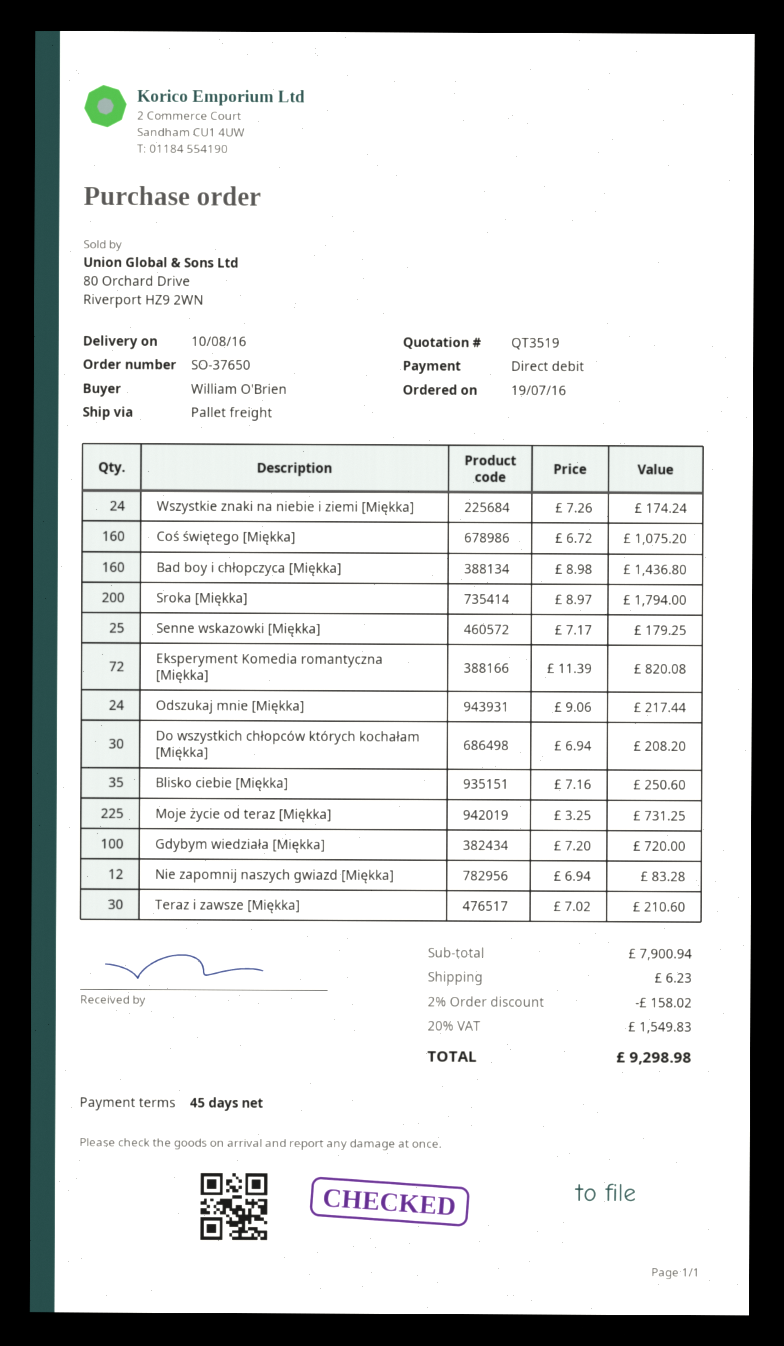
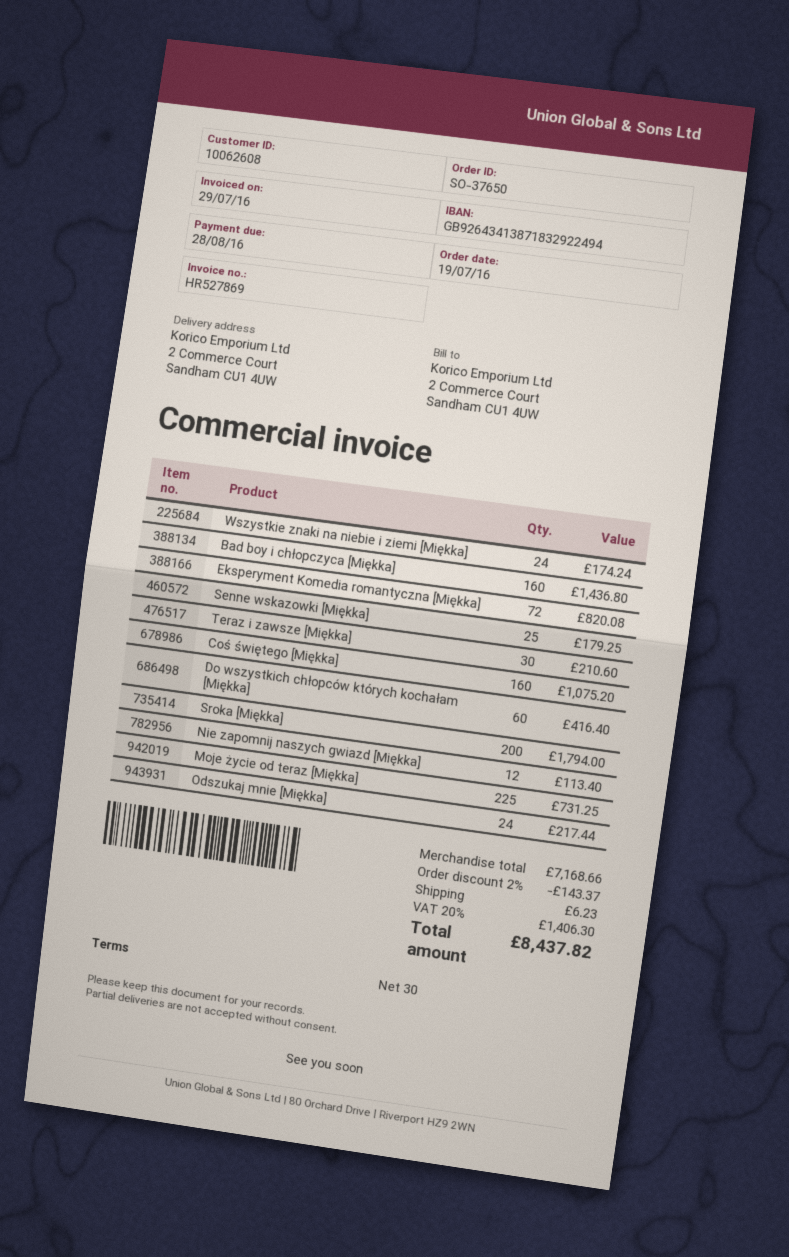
payment terms: 45 days -> 30 days
Do wszystkich chłopców których kochałam [Miękka]: 30 for 208.20 -> 60 for 416.40
Blisko ciebie [Miękka]: 35 for 250.60 -> none
Gdybym wiedziała [Miękka]: 100 for 720.00 -> none
Nie zapomnij naszych gwiazd [Miękka]: 12 for 83.28 -> 12 for 113.40
subtotal: 7900.94 -> 7168.66
discount: 2% = 158.02 -> 2% = 143.37
tax: 20% = 1549.83 -> 20% = 1406.30
total: 9298.98 -> 8437.82

